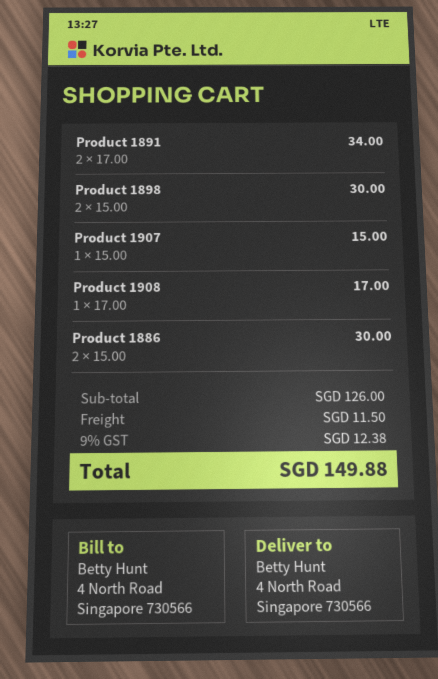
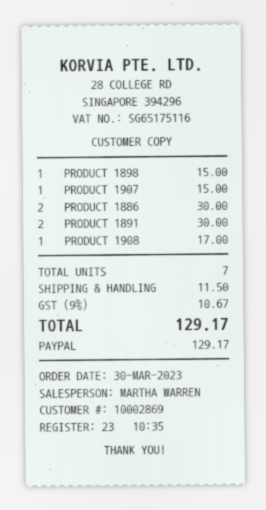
Product 1891: 2 for 34.00 -> 2 for 30.00
Product 1898: 2 for 30.00 -> 1 for 15.00
tax: 9% = 12.38 -> 9% = 10.67
total: 149.88 -> 129.17

